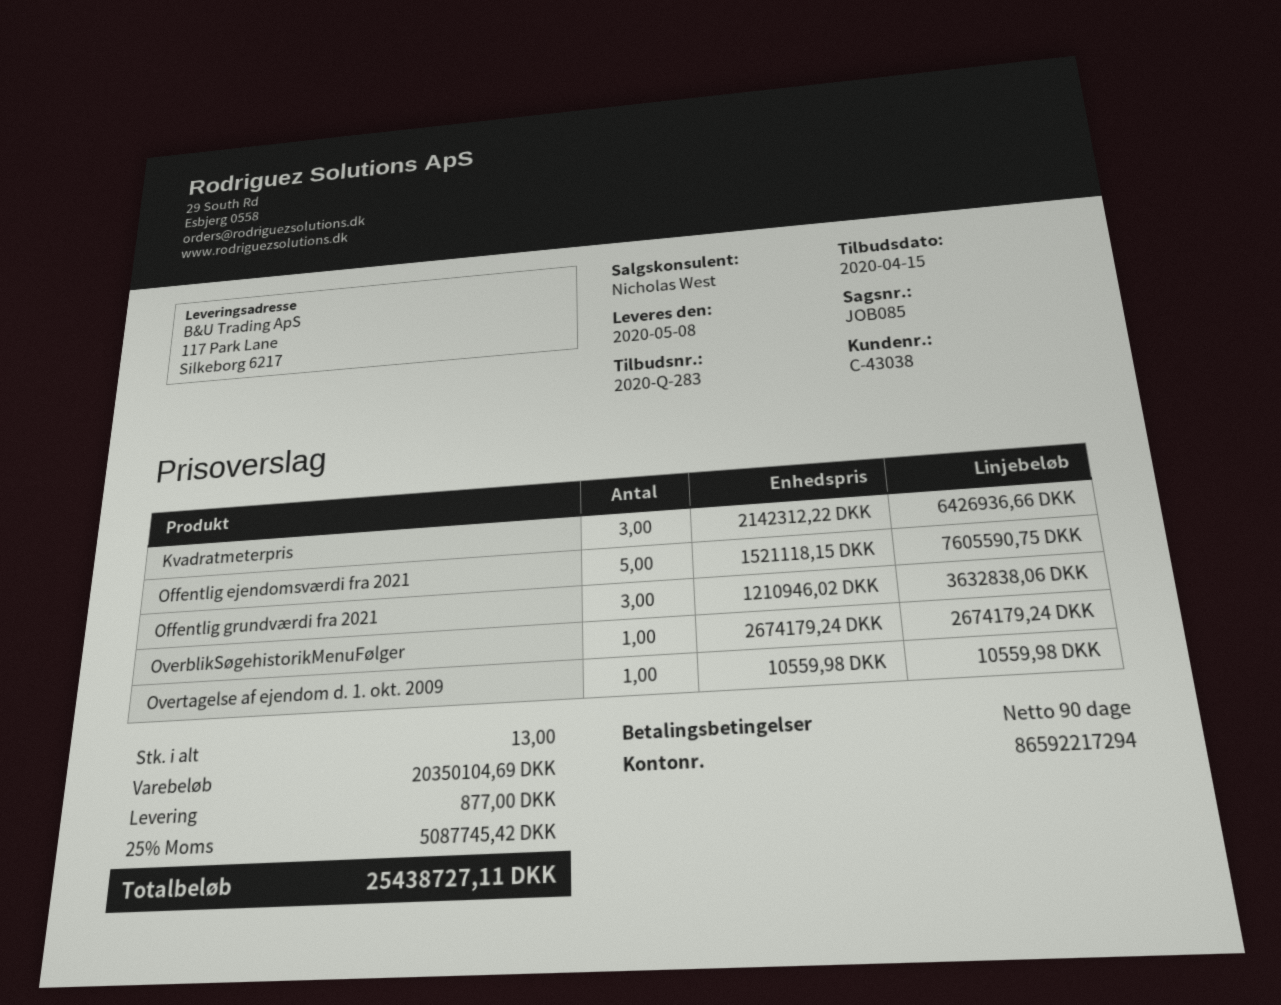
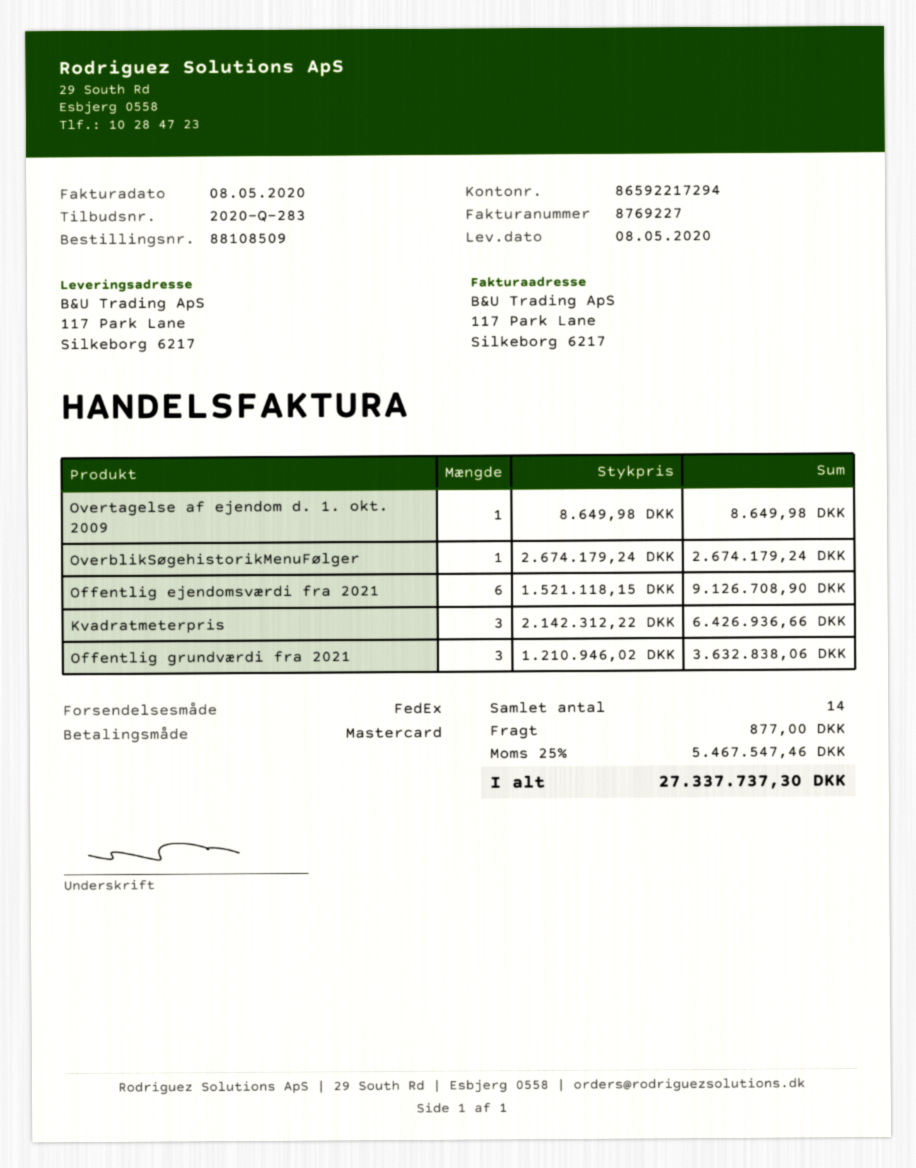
Offentlig ejendomsværdi fra 2021: 5 x 1521118.15 = 7605590.75 -> 6 x 1521118.15 = 9126708.90
Overtagelse af ejendom d. 1. okt. 2009: 1 x 10559.98 = 10559.98 -> 1 x 8649.98 = 8649.98
total quantity: 13 -> 14
tax: 25% = 5087745.42 -> 25% = 5467547.46
total: 25438727.11 -> 27337737.30

